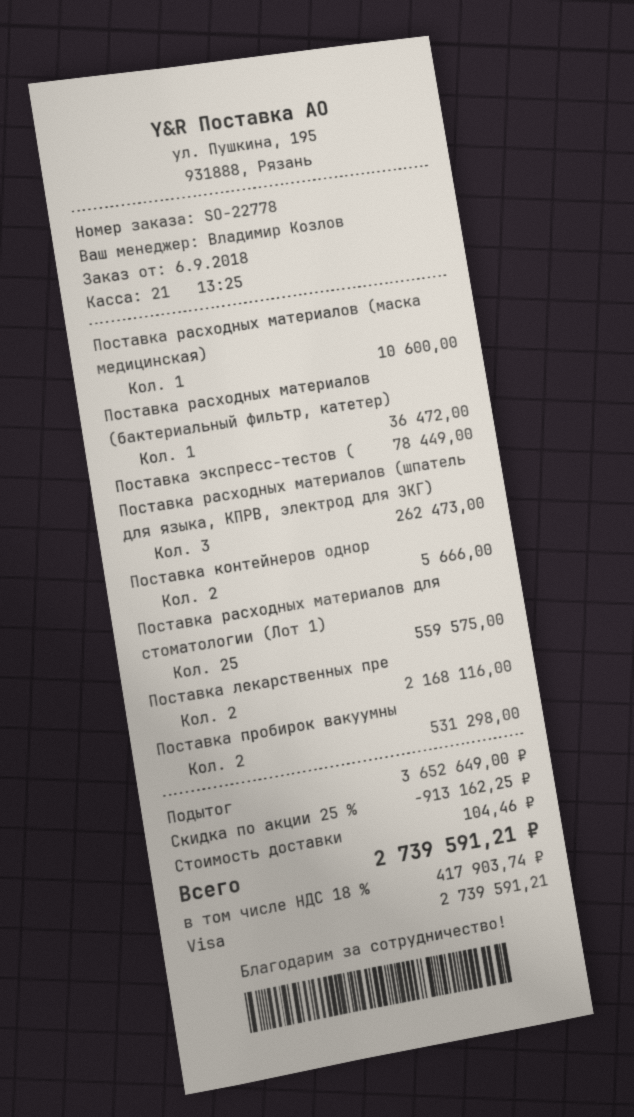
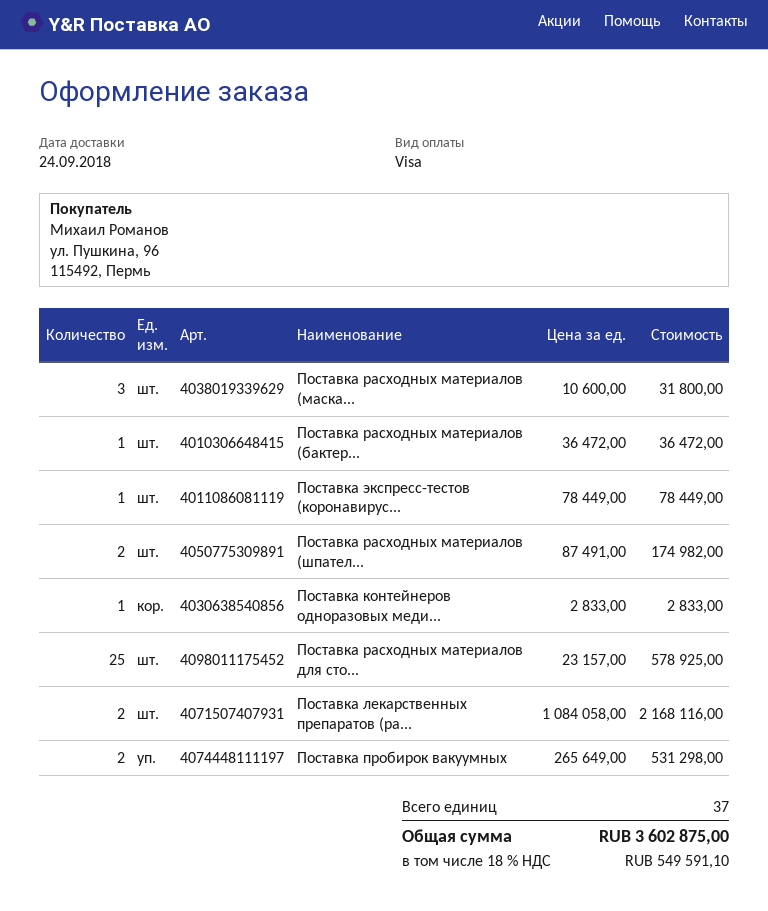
Поставка расходных материалов (маска медицинская): 1 for 10600.00 -> 3 for 31800.00
Поставка расходных материалов (шпатель для языка, КПРВ, электрод для ЭКГ): 3 for 262473.00 -> 2 for 174982.00
Поставка контейнеров однор: 2 for 5666.00 -> 1 for 2833.00
Поставка расходных материалов для стоматологии (Лот 1): 25 for 559575.00 -> 25 for 578925.00
discount: 25% = 913162.25 -> none
shipping: 104.46 -> none
tax: 18% = 417903.74 -> 18% = 549591.10
total: 2739591.21 -> 3602875.00

